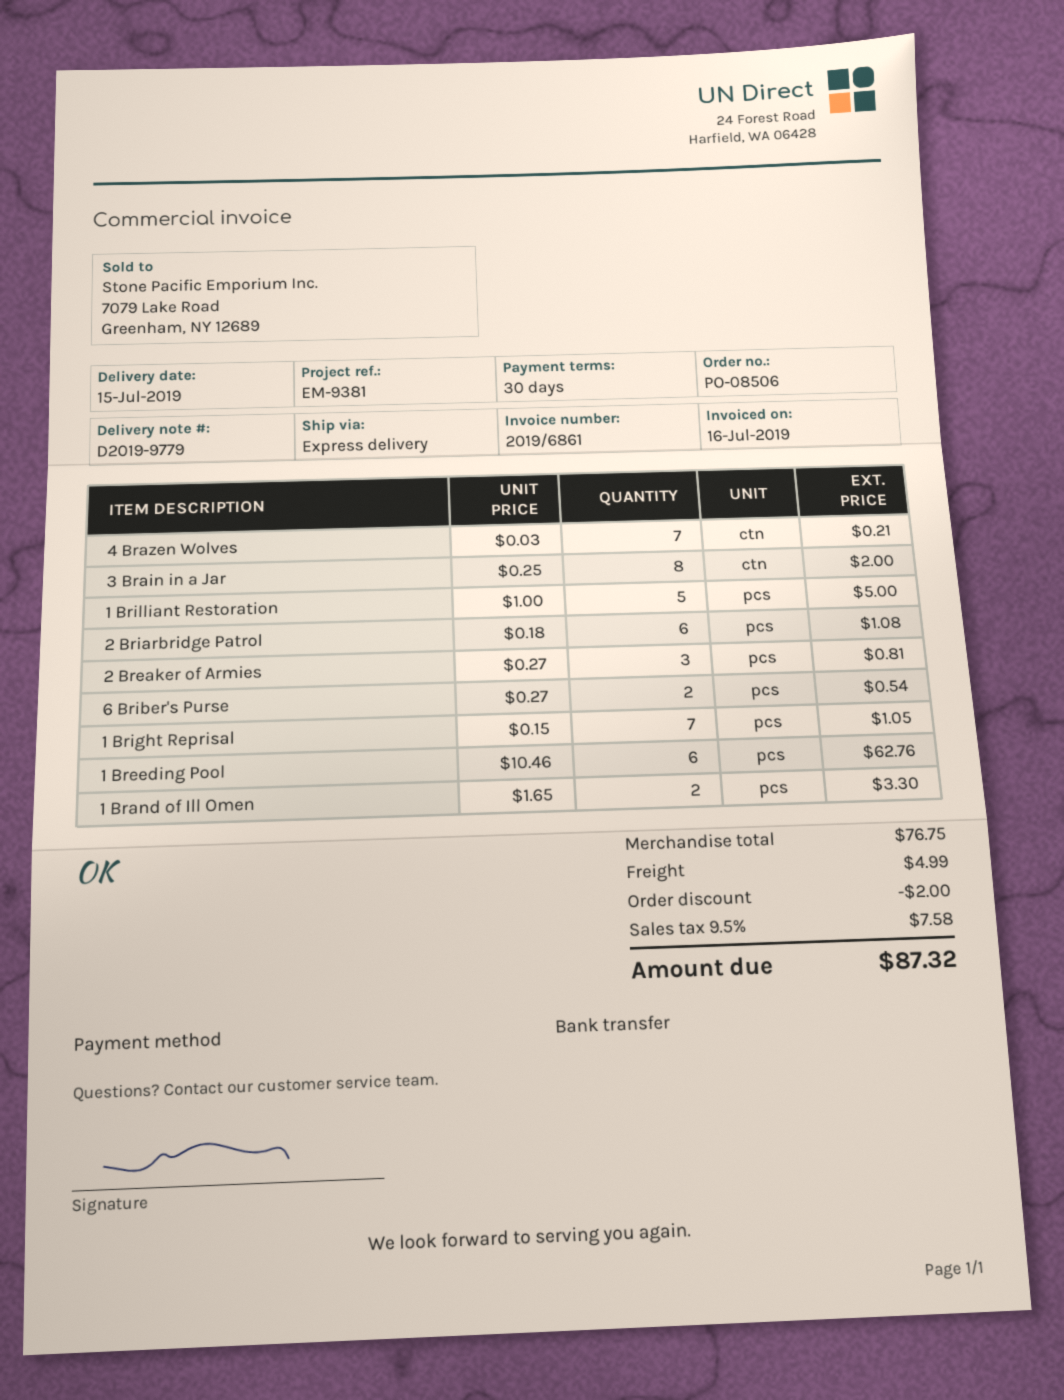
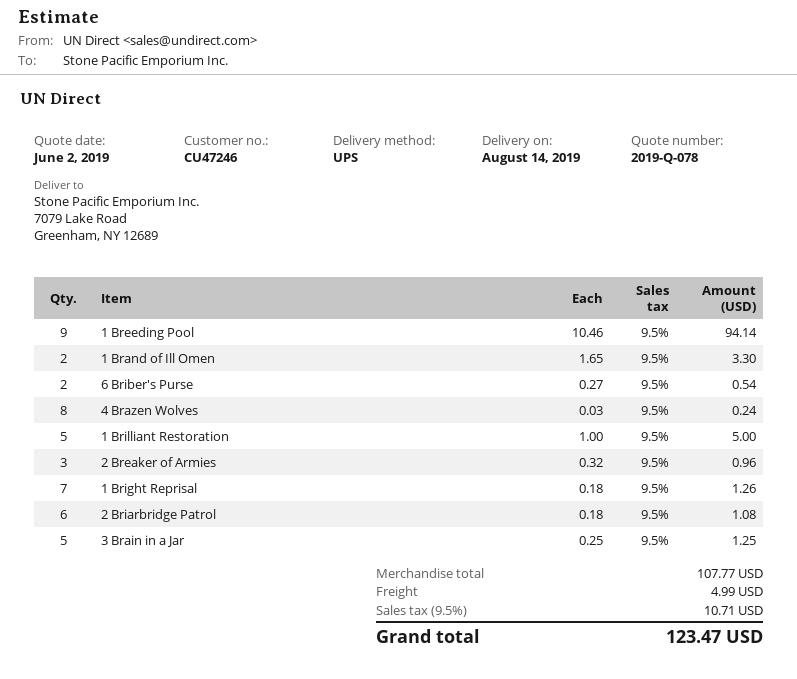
delivery date: 2019-07-15 -> 2019-08-14
shipping method: express -> UPS
4 Brazen Wolves: 7 x 0.03 = 0.21 -> 8 x 0.03 = 0.24
3 Brain in a Jar: 8 x 0.25 = 2.00 -> 5 x 0.25 = 1.25
2 Breaker of Armies: 3 x 0.27 = 0.81 -> 3 x 0.32 = 0.96
1 Bright Reprisal: 7 x 0.15 = 1.05 -> 7 x 0.18 = 1.26
1 Breeding Pool: 6 x 10.46 = 62.76 -> 9 x 10.46 = 94.14
subtotal: 76.75 -> 107.77
discount: 2.00 -> none
tax: 9.5% = 7.58 -> 9.5% = 10.71
total: 87.32 -> 123.47

